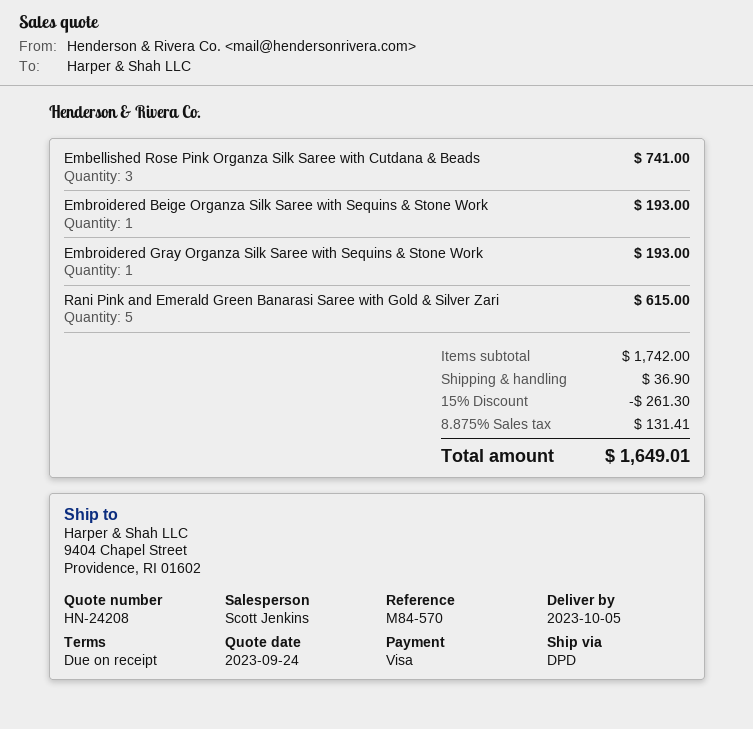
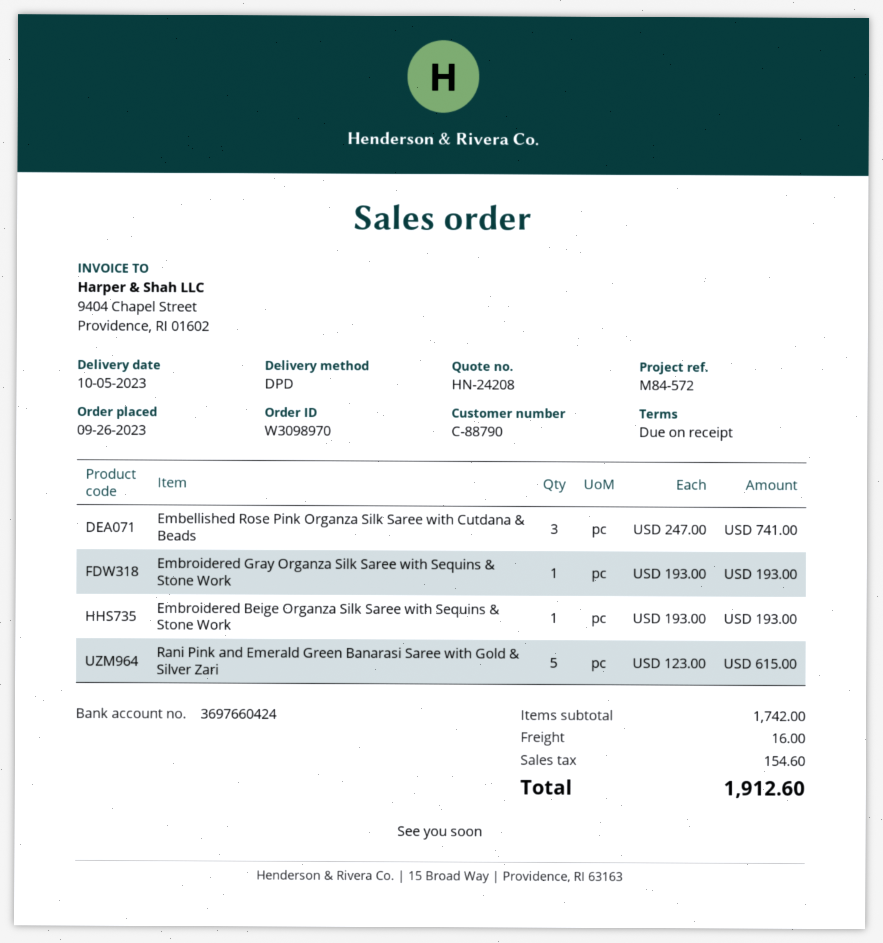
reference: M84-570 -> M84-572
discount: 15% = 261.30 -> none
shipping: 36.90 -> 16.00
tax: 131.41 -> 154.60
total: 1649.01 -> 1912.60

